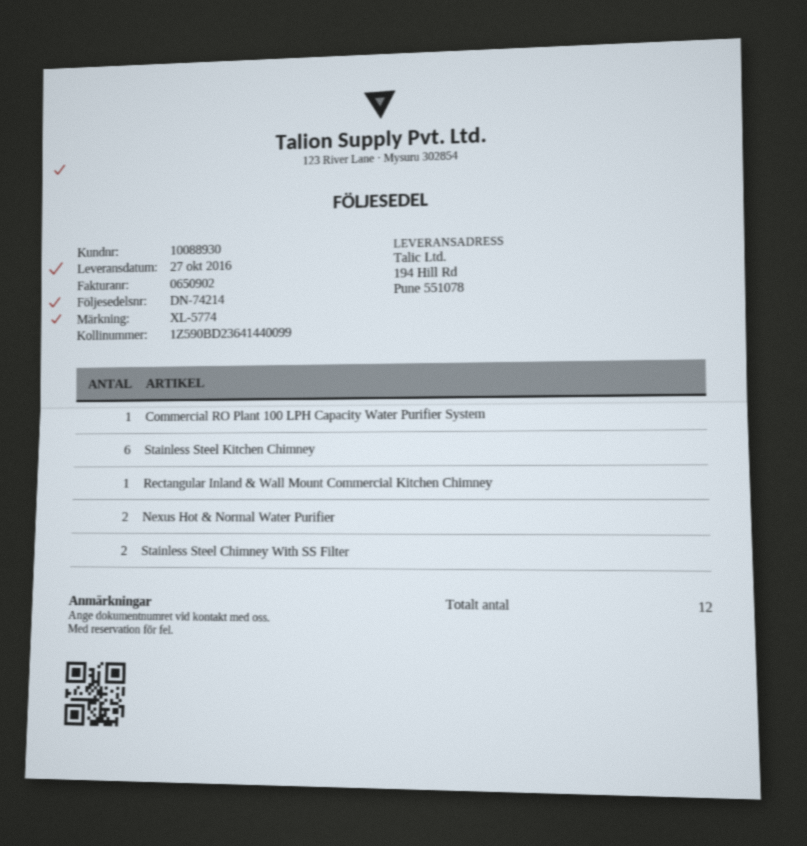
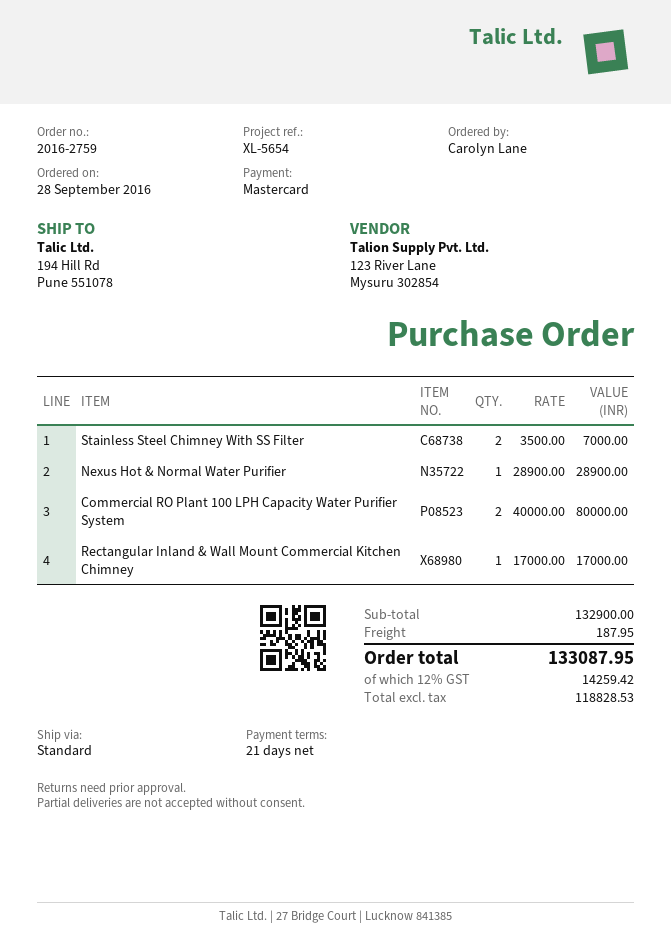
reference: XL-5774 -> XL-5654
Commercial RO Plant 100 LPH Capacity Water Purifier System: 1 -> 2
Stainless Steel Kitchen Chimney: 6 -> none
Nexus Hot & Normal Water Purifier: 2 -> 1

